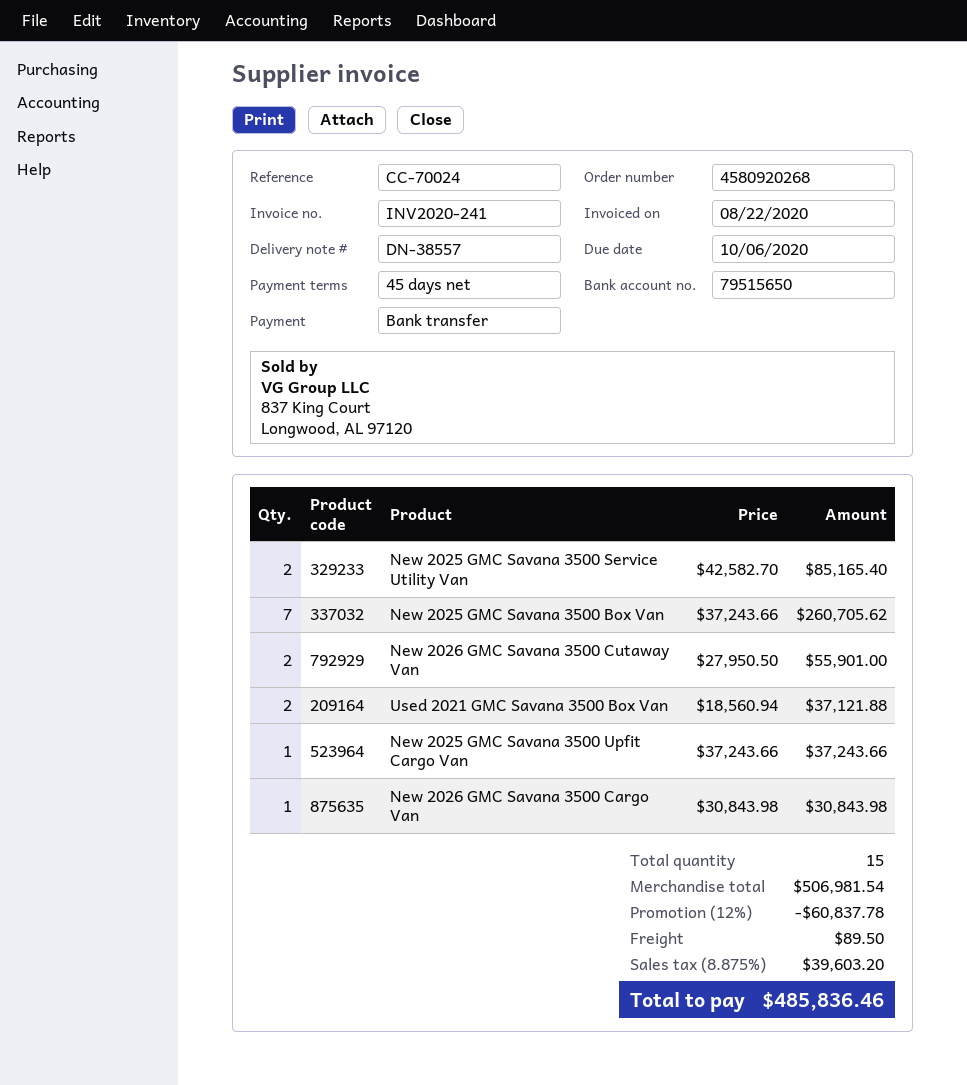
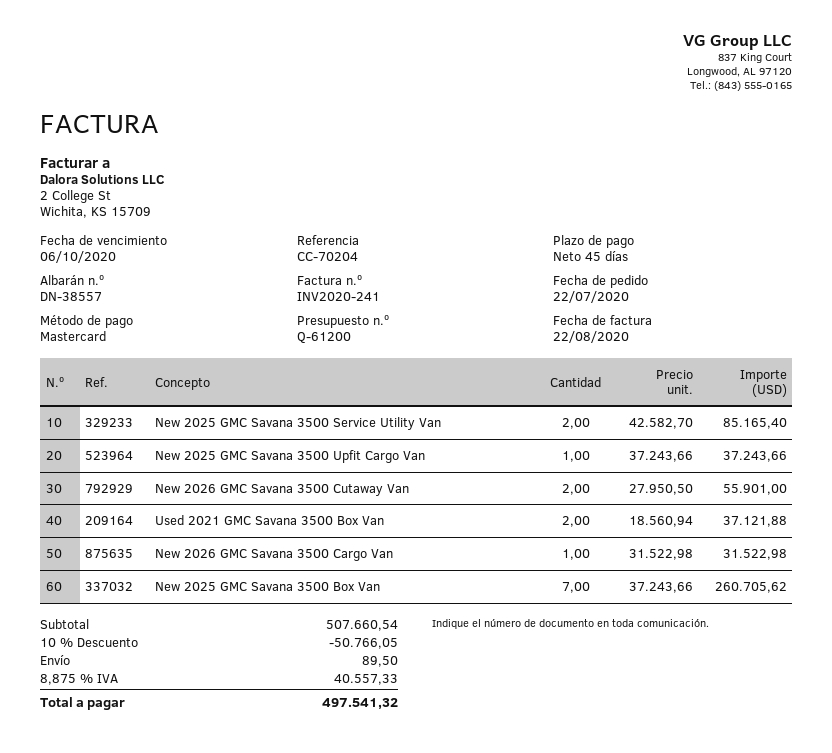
reference: CC-70024 -> CC-70204
payment method: bank transfer -> Mastercard
New 2026 GMC Savana 3500 Cargo Van: 1 x 30843.98 = 30843.98 -> 1 x 31522.98 = 31522.98
subtotal: 506981.54 -> 507660.54
discount: 12% = 60837.78 -> 10% = 50766.05
tax: 8.875% = 39603.20 -> 8.875% = 40557.33
total: 485836.46 -> 497541.32

